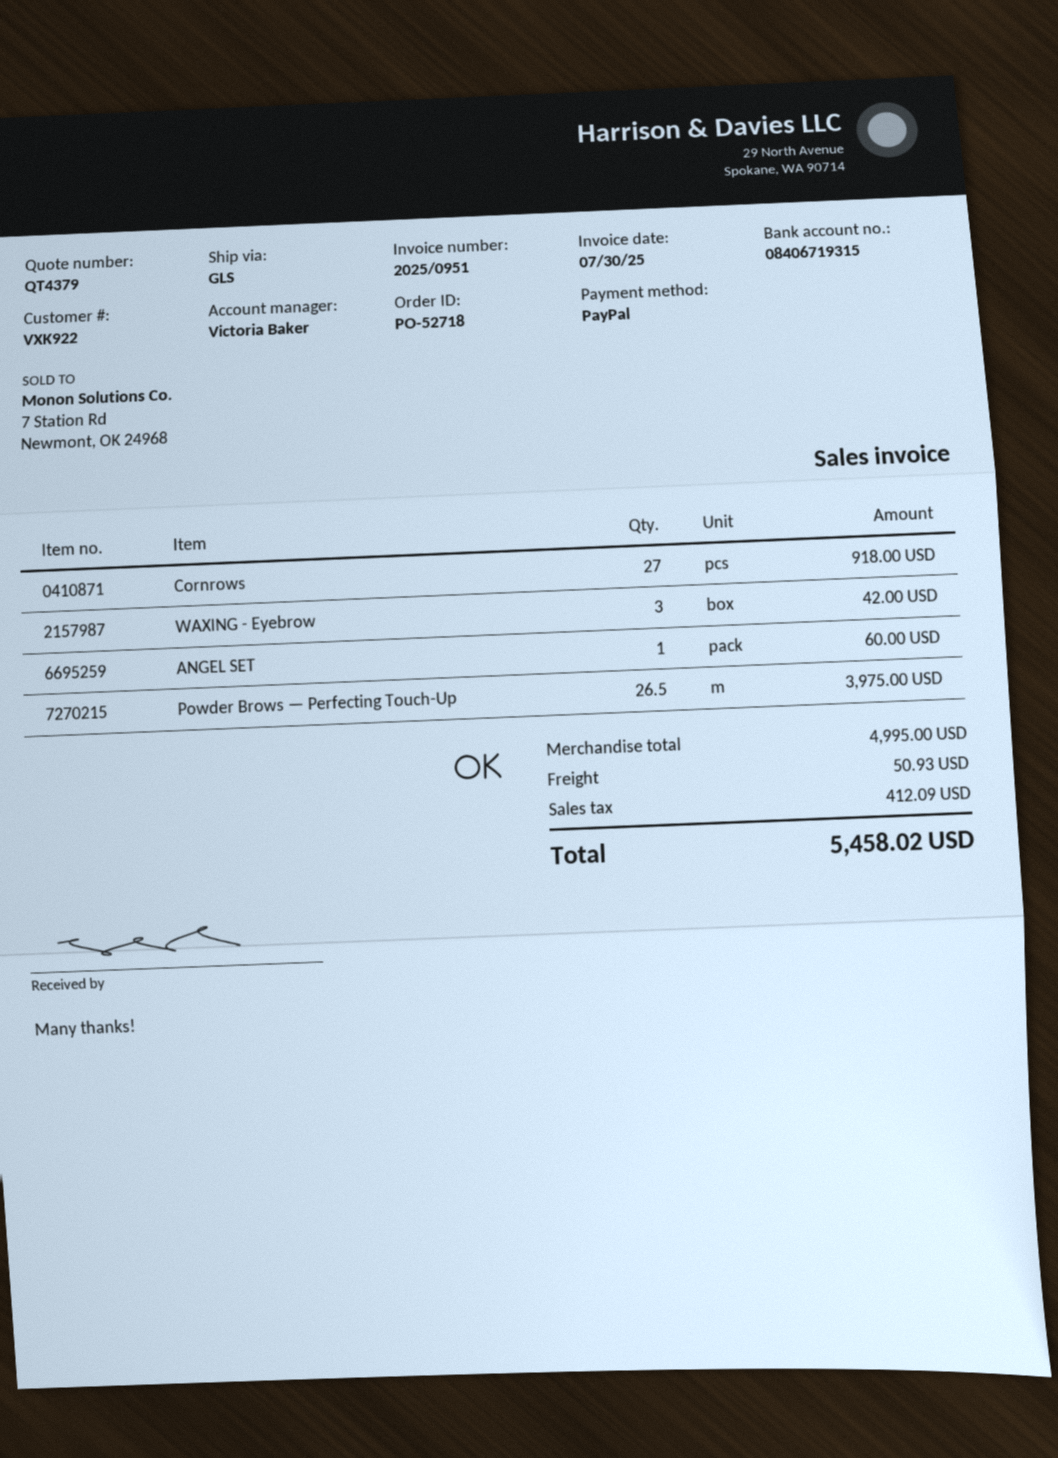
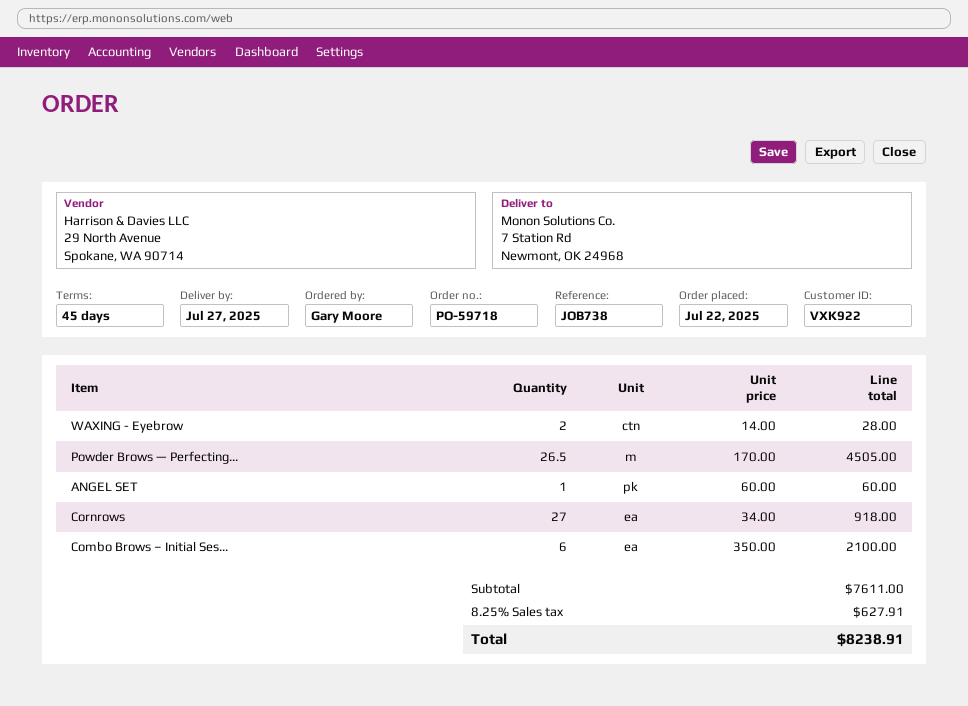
order number: PO-52718 -> PO-59718
WAXING - Eyebrow: 3 for 42.00 -> 2 for 28.00
Powder Brows — Perfecting Touch-Up: 26.5 for 3975.00 -> 26.5 for 4505.00
Combo Brows – Initial Ses...: none -> 6 for 2100.00
subtotal: 4995.00 -> 7611.00
shipping: 50.93 -> none
tax: 412.09 -> 627.91
total: 5458.02 -> 8238.91

